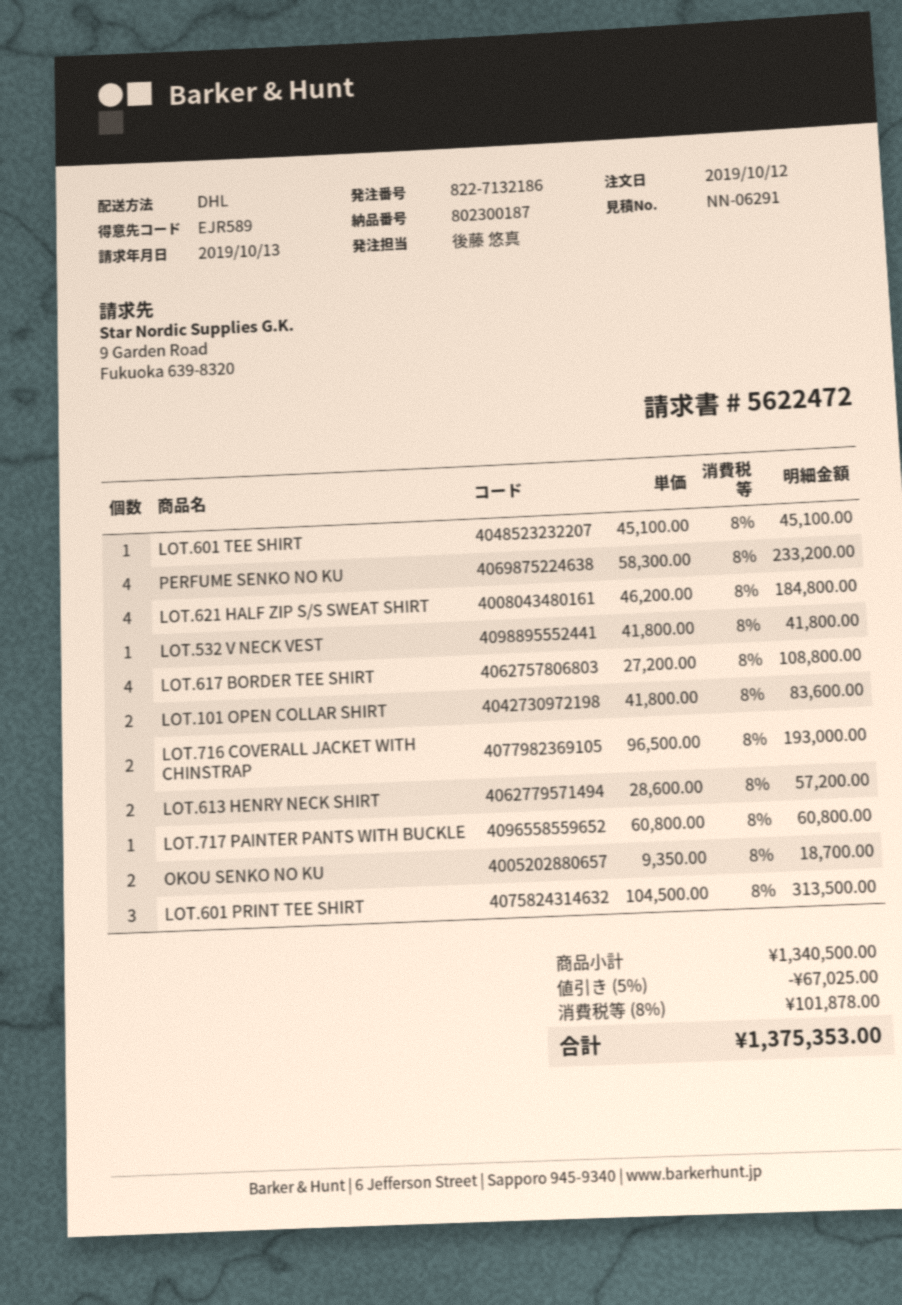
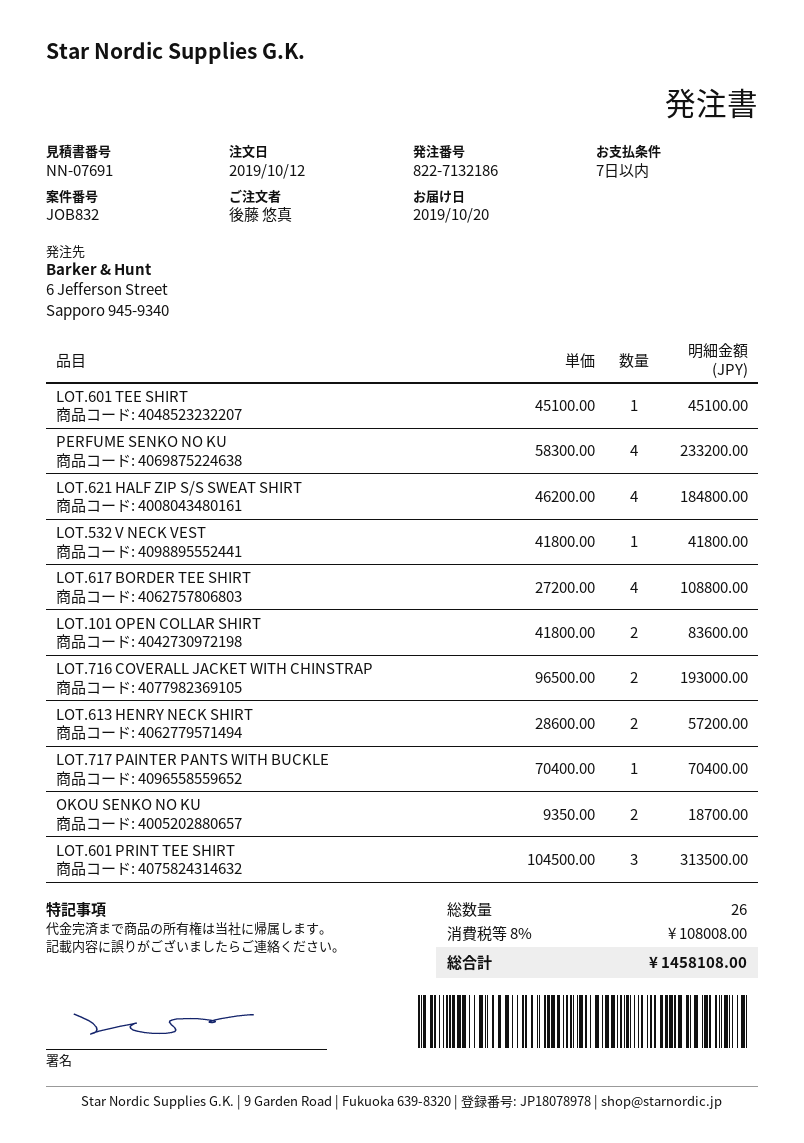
quote number: NN-06291 -> NN-07691
LOT.717 PAINTER PANTS WITH BUCKLE: 1 x 60800.00 = 60800.00 -> 1 x 70400.00 = 70400.00
discount: 5% = 67025.00 -> none
tax: 8% = 101878.00 -> 8% = 108008.00
total: 1375353.00 -> 1458108.00

